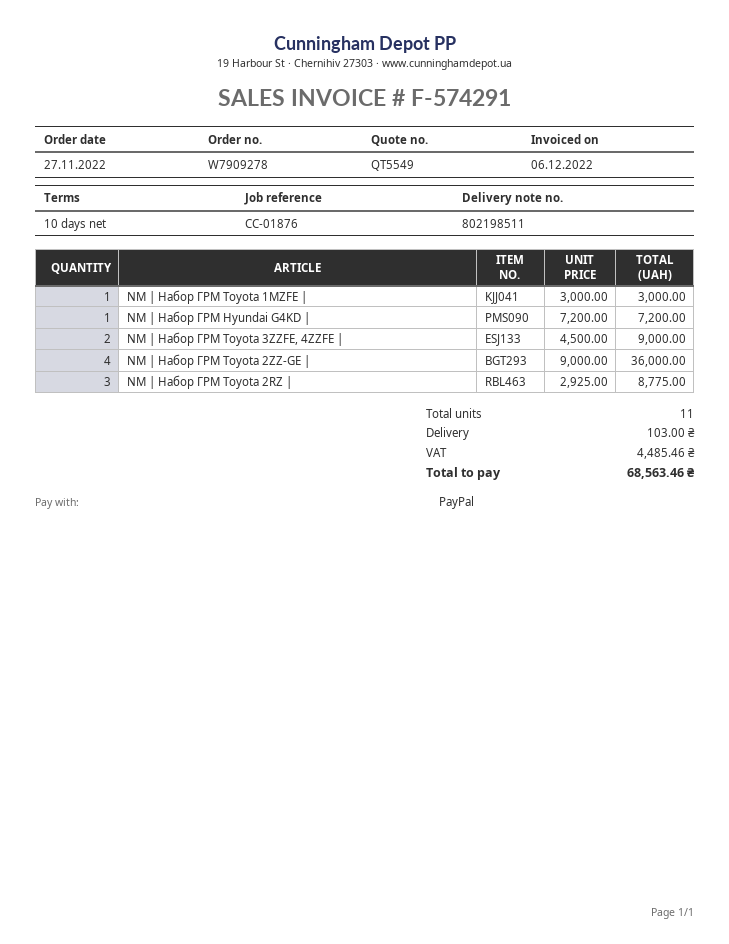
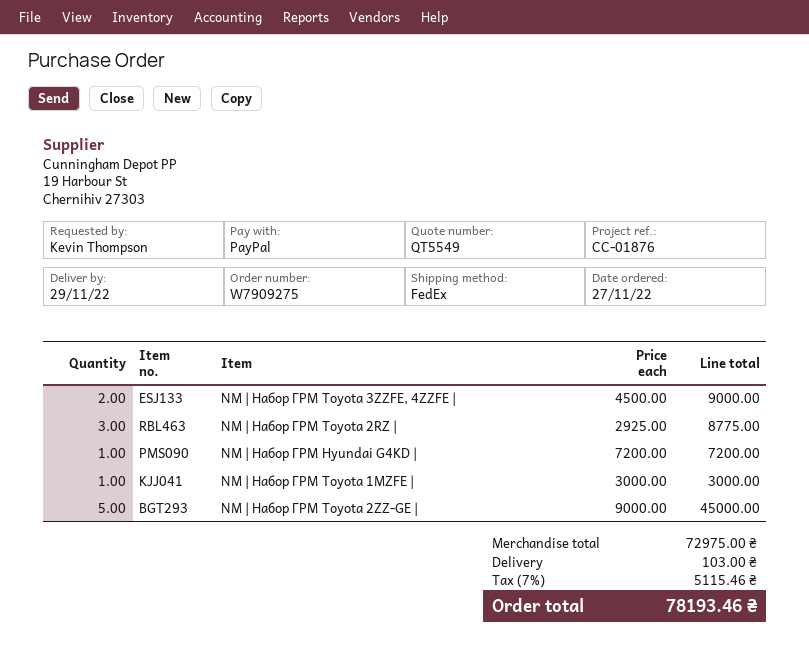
order number: W7909278 -> W7909275
NM | Набор ГРМ Toyota 2ZZ-GE |: 4 x 9000.00 = 36000.00 -> 5 x 9000.00 = 45000.00
tax: 4485.46 -> 5115.46
total: 68563.46 -> 78193.46

